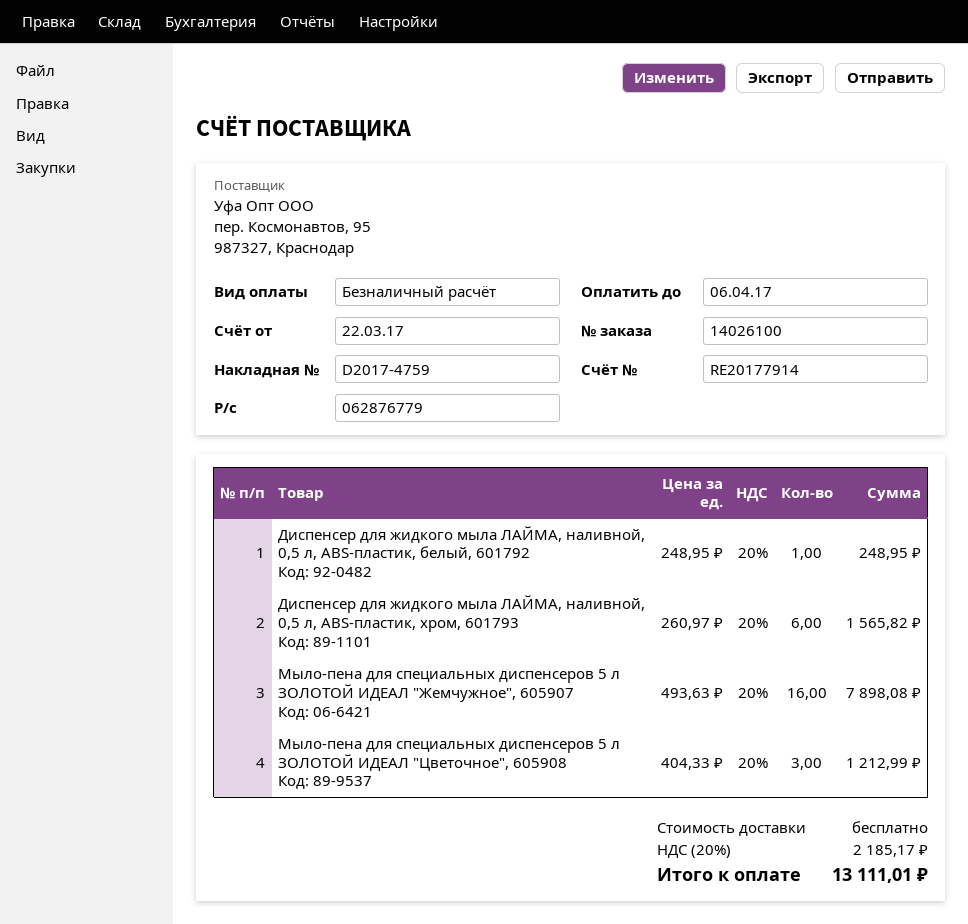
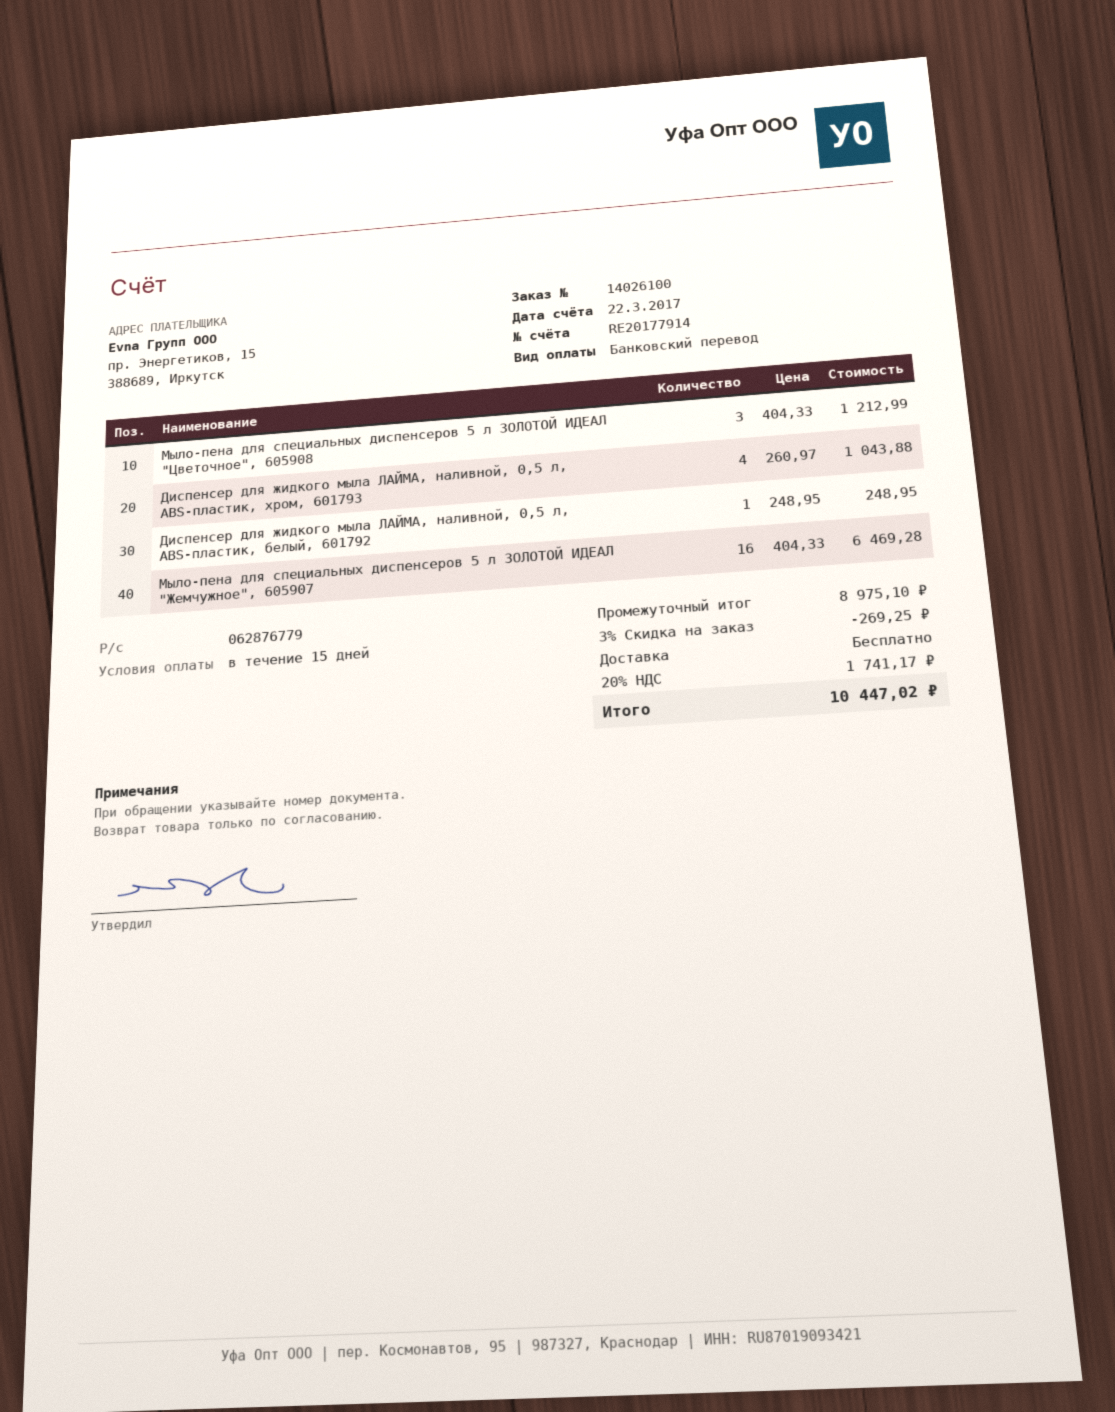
Диспенсер для жидкого мыла ЛАЙМА, наливной, 0,5 л, ABS-пластик, хром, 601793: 6 x 260.97 = 1565.82 -> 4 x 260.97 = 1043.88
Мыло-пена для специальных диспенсеров 5 л ЗОЛОТОЙ ИДЕАЛ "Жемчужное", 605907: 16 x 493.63 = 7898.08 -> 16 x 404.33 = 6469.28
discount: none -> 3% = 269.25
tax: 20% = 2185.17 -> 20% = 1741.17
total: 13111.01 -> 10447.02

